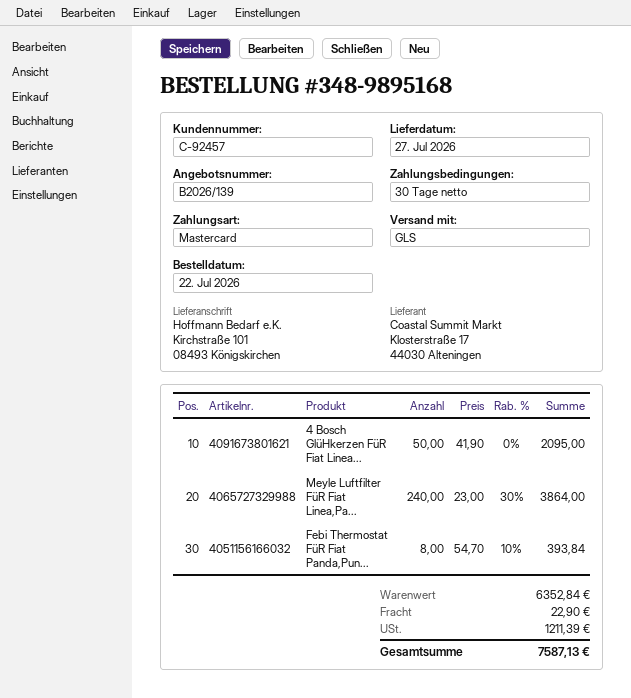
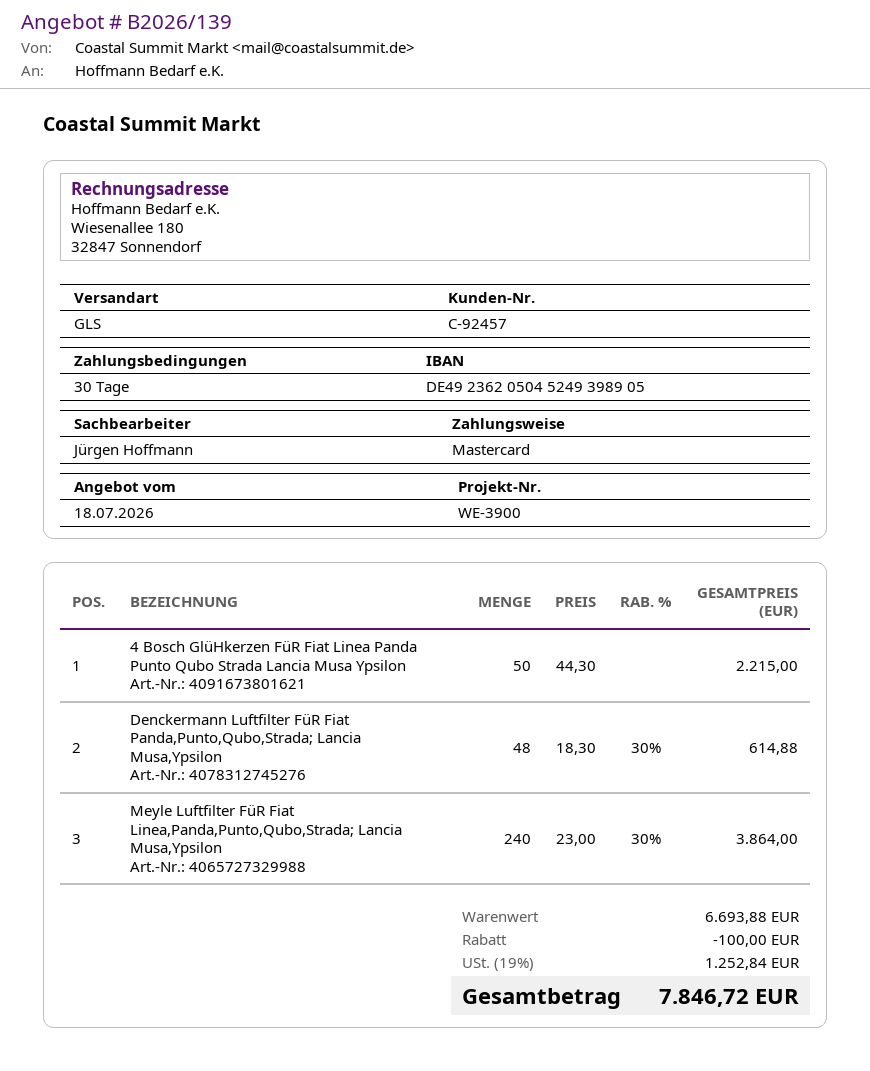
4 Bosch GlüHkerzen FüR Fiat Linea...: 50 x 41.90 = 2095.00 -> 50 x 44.30 = 2215.00
Febi Thermostat FüR Fiat Panda,Pun...: 8 x 54.70 - 10% = 393.84 -> none
Denckermann Luftfilter FüR Fiat Panda,Punto,Qubo,Strada; Lancia Musa,Ypsilon: none -> 48 x 18.30 - 30% = 614.88
subtotal: 6352.84 -> 6693.88
discount: none -> 100.00
shipping: 22.90 -> none
tax: 1211.39 -> 1252.84
total: 7587.13 -> 7846.72

